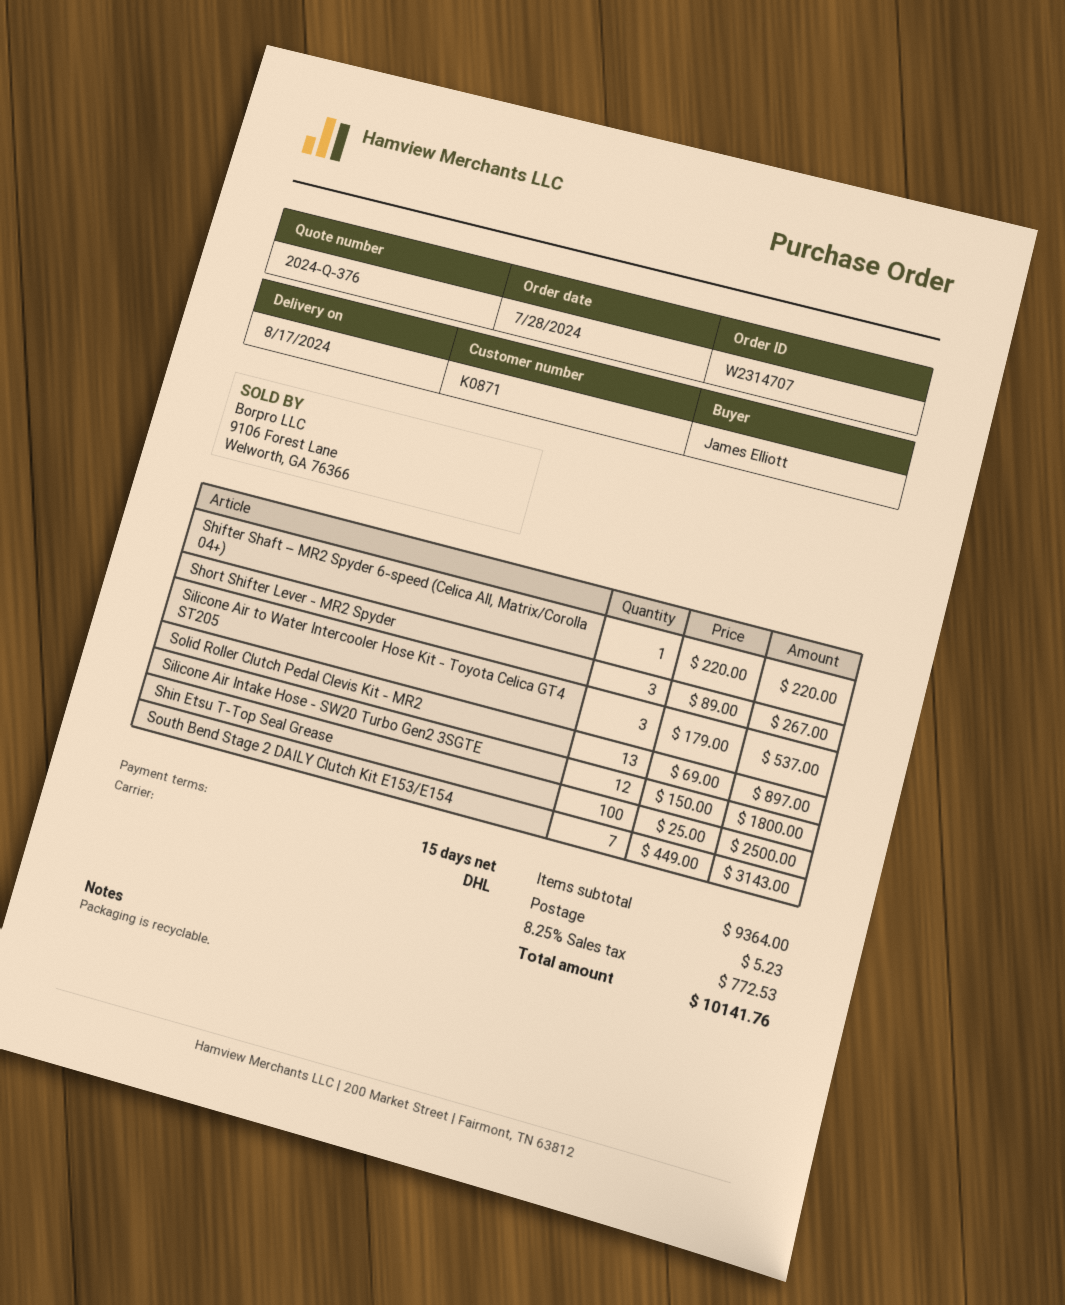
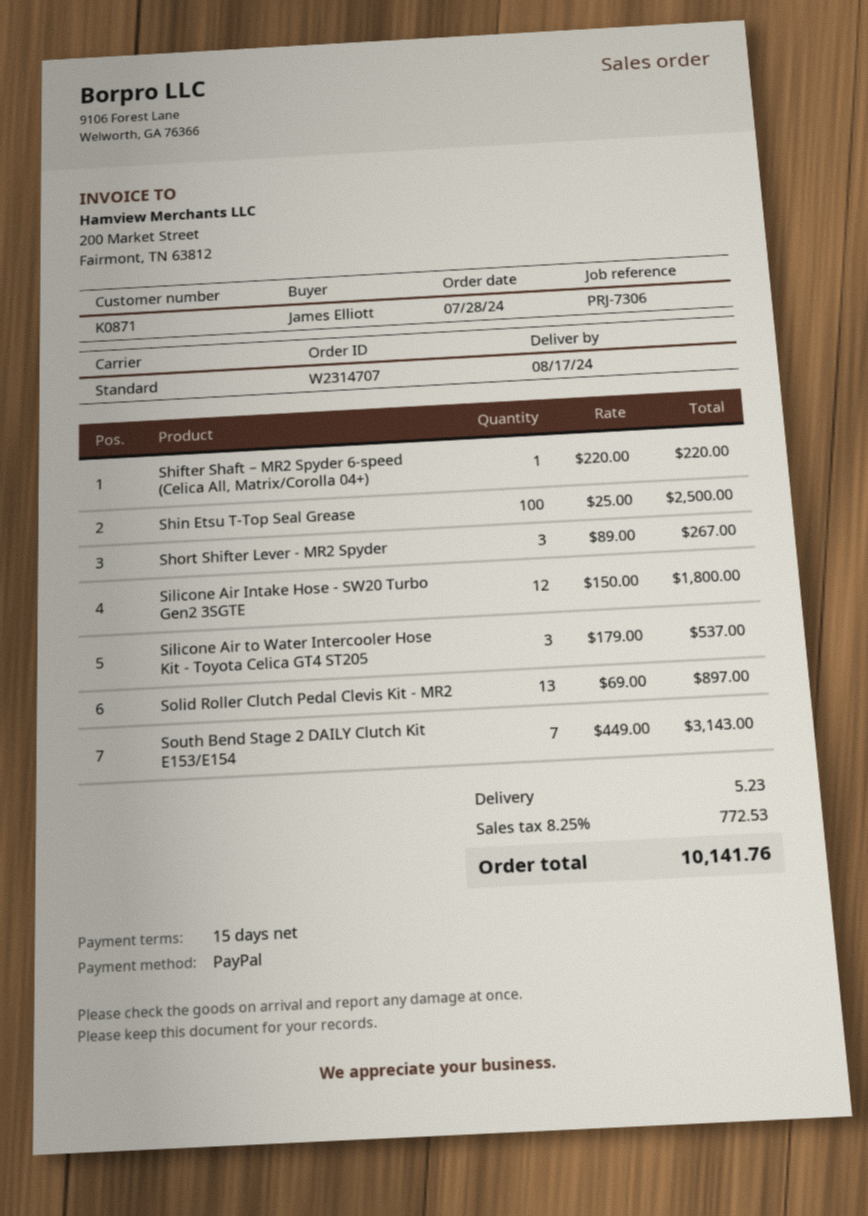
shipping method: DHL -> standard

